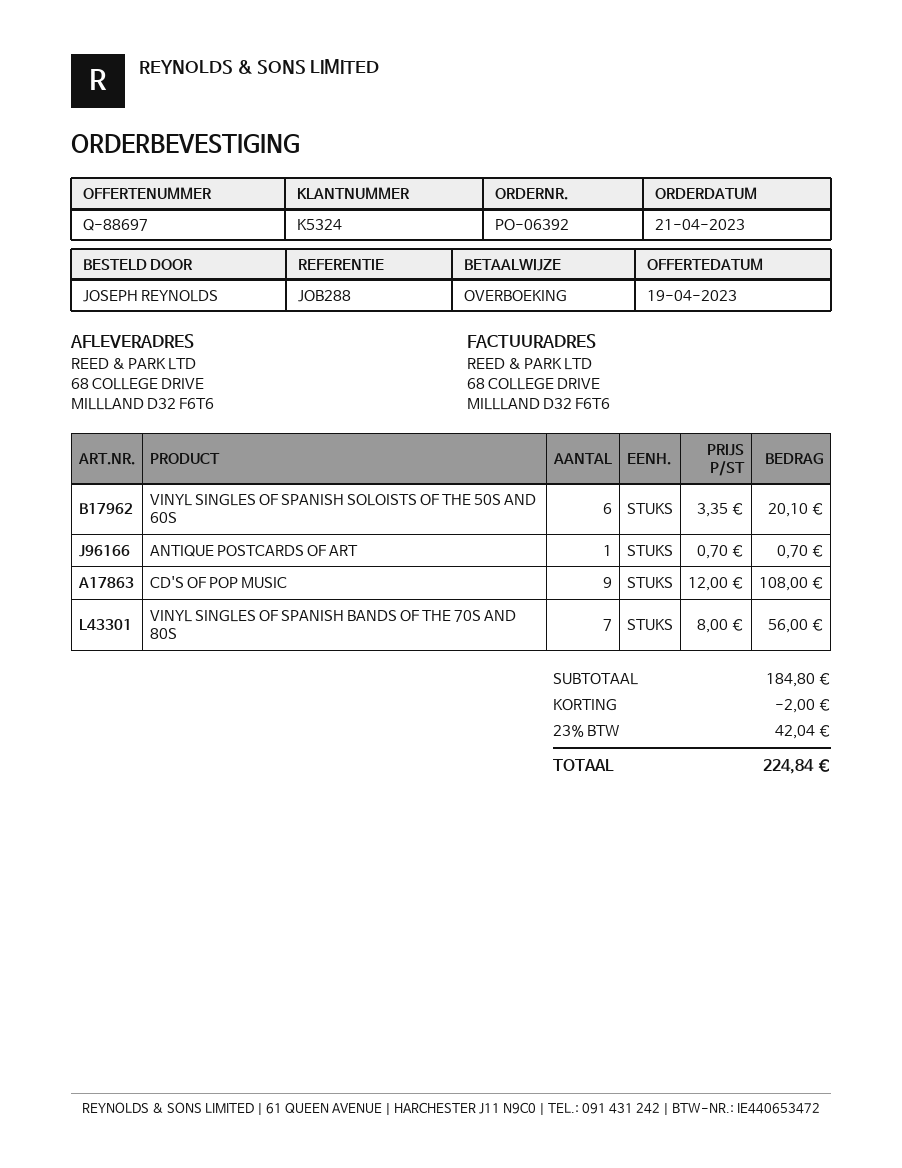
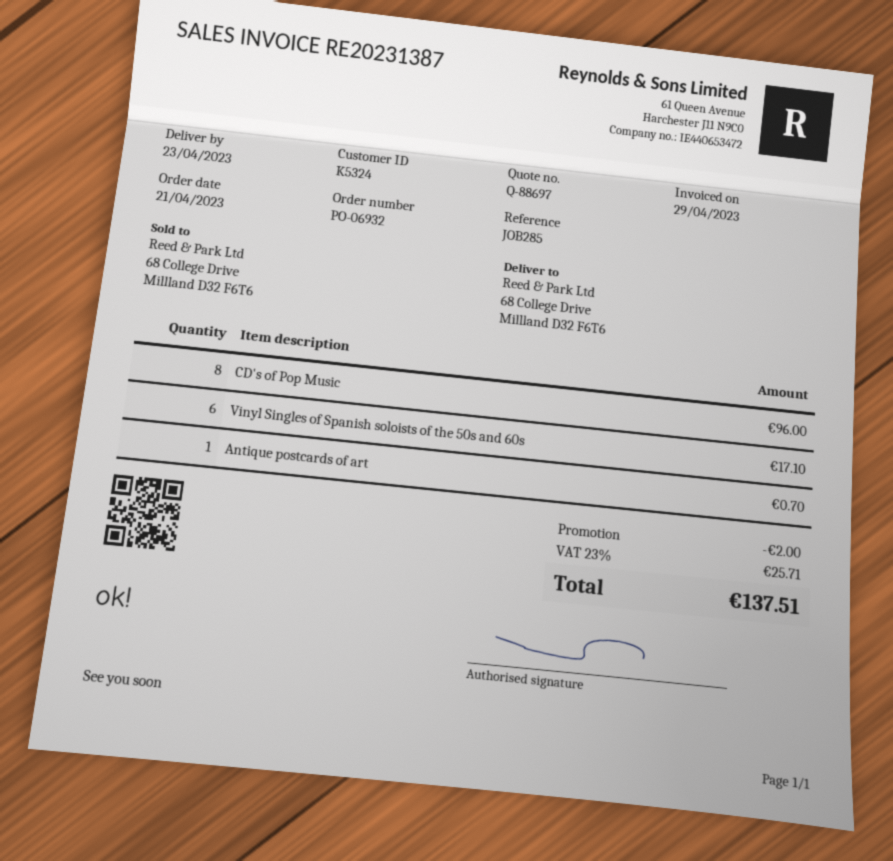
order number: PO-06392 -> PO-06932
reference: JOB288 -> JOB285
VINYL SINGLES OF SPANISH SOLOISTS OF THE 50S AND 60S: 6 for 20.10 -> 6 for 17.10
CD'S OF POP MUSIC: 9 for 108.00 -> 8 for 96.00
VINYL SINGLES OF SPANISH BANDS OF THE 70S AND 80S: 7 for 56.00 -> none
tax: 23% = 42.04 -> 23% = 25.71
total: 224.84 -> 137.51

